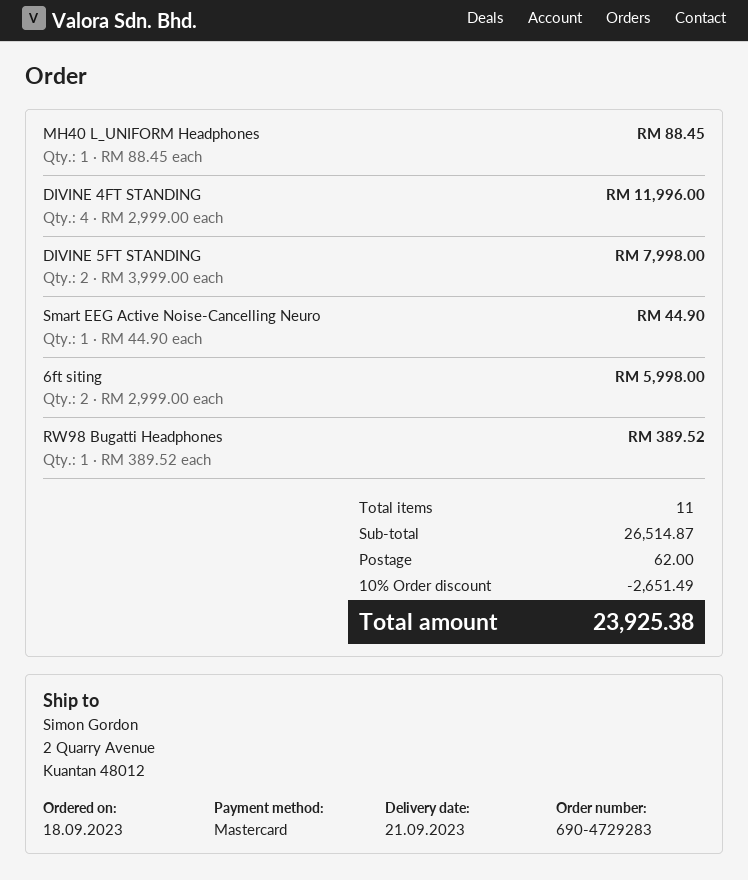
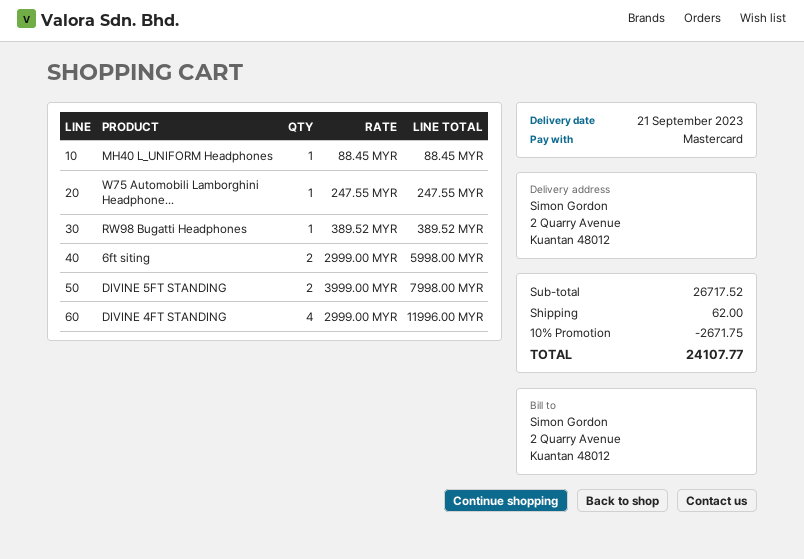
Smart EEG Active Noise-Cancelling Neuro: 1 x 44.90 = 44.90 -> none
W75 Automobili Lamborghini Headphone...: none -> 1 x 247.55 = 247.55
subtotal: 26514.87 -> 26717.52
discount: 10% = 2651.49 -> 10% = 2671.75
total: 23925.38 -> 24107.77

